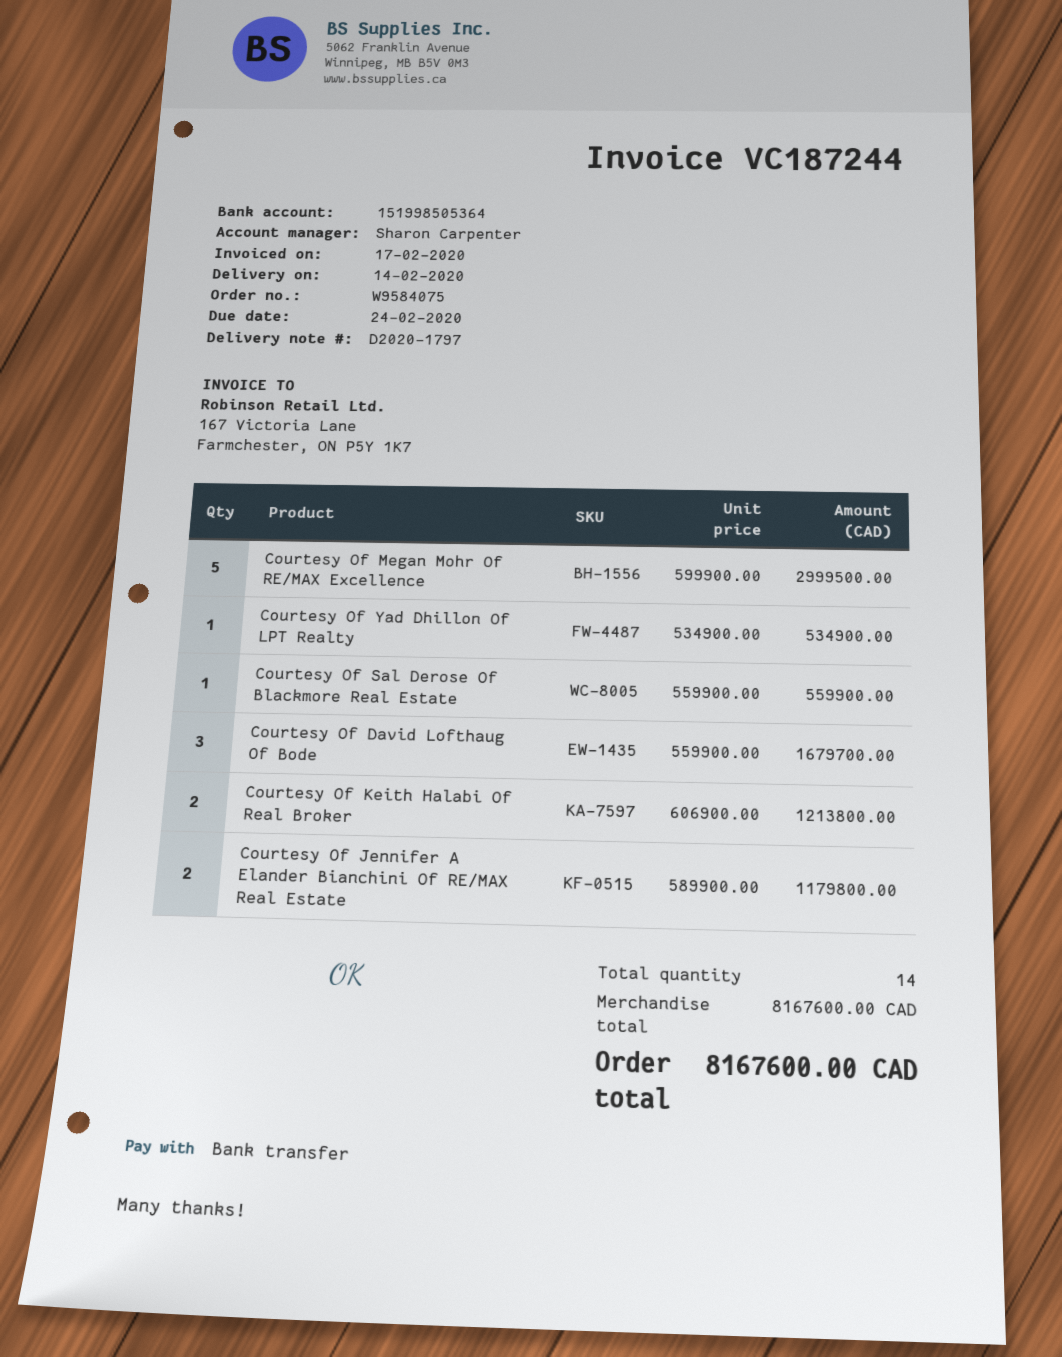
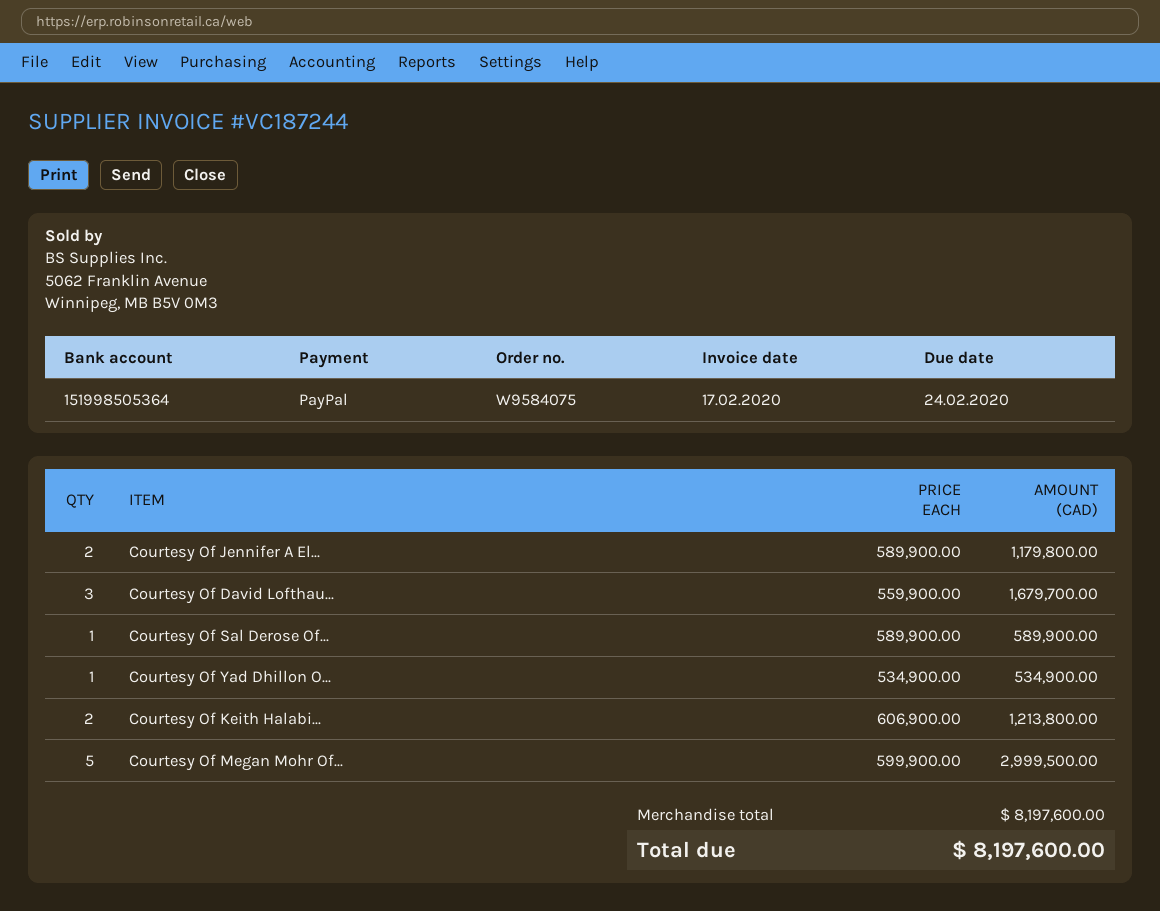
payment method: bank transfer -> PayPal
Courtesy Of Sal Derose Of Blackmore Real Estate: 1 x 559900.00 = 559900.00 -> 1 x 589900.00 = 589900.00
subtotal: 8167600.00 -> 8197600.00
total: 8167600.00 -> 8197600.00

